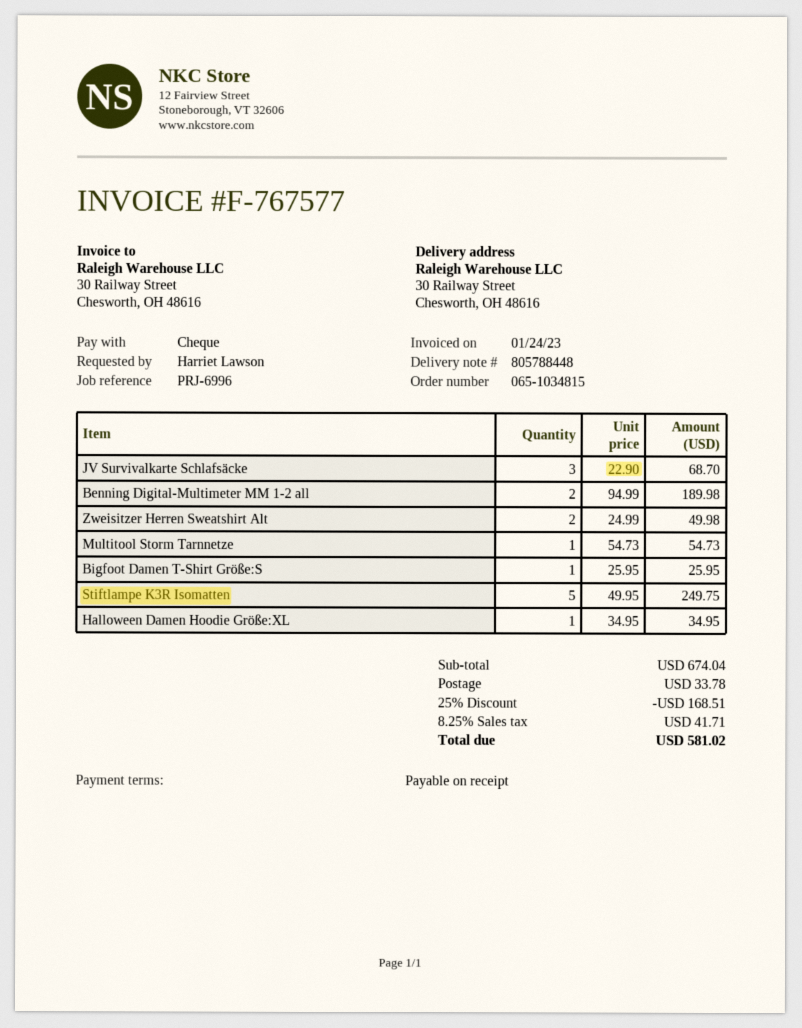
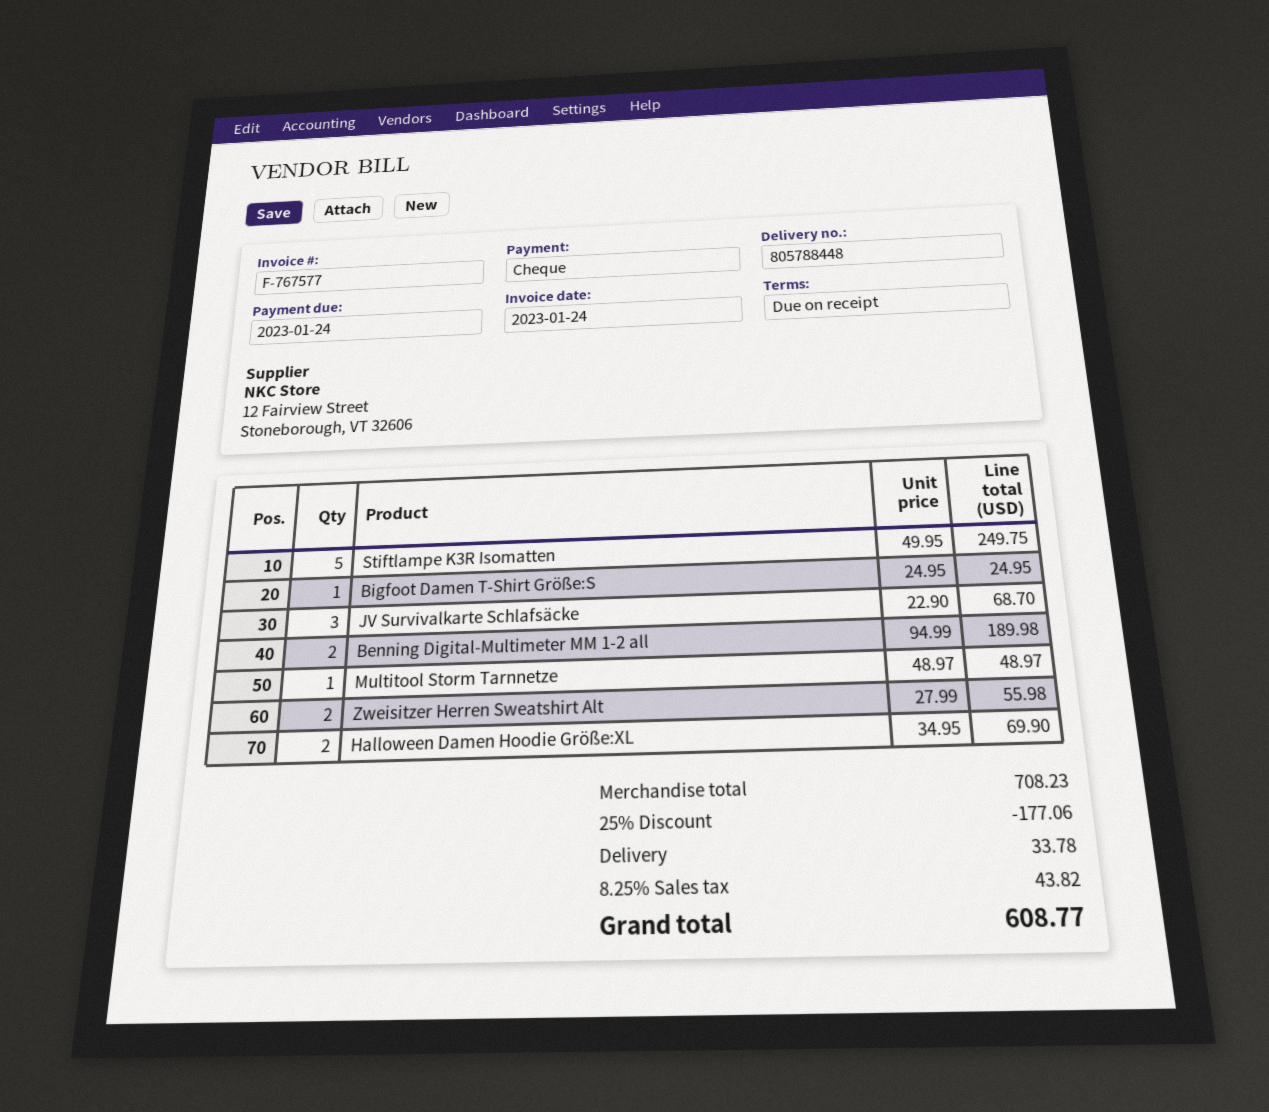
Zweisitzer Herren Sweatshirt Alt: 2 x 24.99 = 49.98 -> 2 x 27.99 = 55.98
Multitool Storm Tarnnetze: 1 x 54.73 = 54.73 -> 1 x 48.97 = 48.97
Bigfoot Damen T-Shirt Größe:S: 1 x 25.95 = 25.95 -> 1 x 24.95 = 24.95
Halloween Damen Hoodie Größe:XL: 1 x 34.95 = 34.95 -> 2 x 34.95 = 69.90
subtotal: 674.04 -> 708.23
discount: 25% = 168.51 -> 25% = 177.06
tax: 8.25% = 41.71 -> 8.25% = 43.82
total: 581.02 -> 608.77

